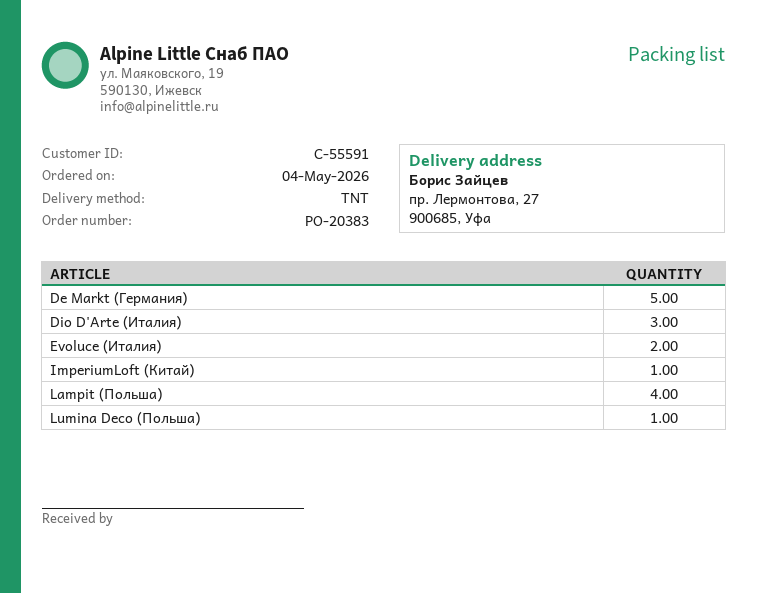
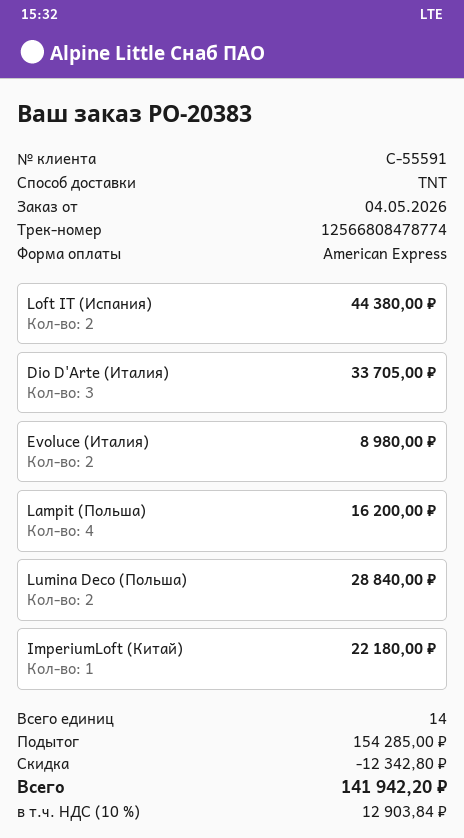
De Markt (Германия): 5 -> none
Lumina Deco (Польша): 1 -> 2
Loft IT (Испания): none -> 2

